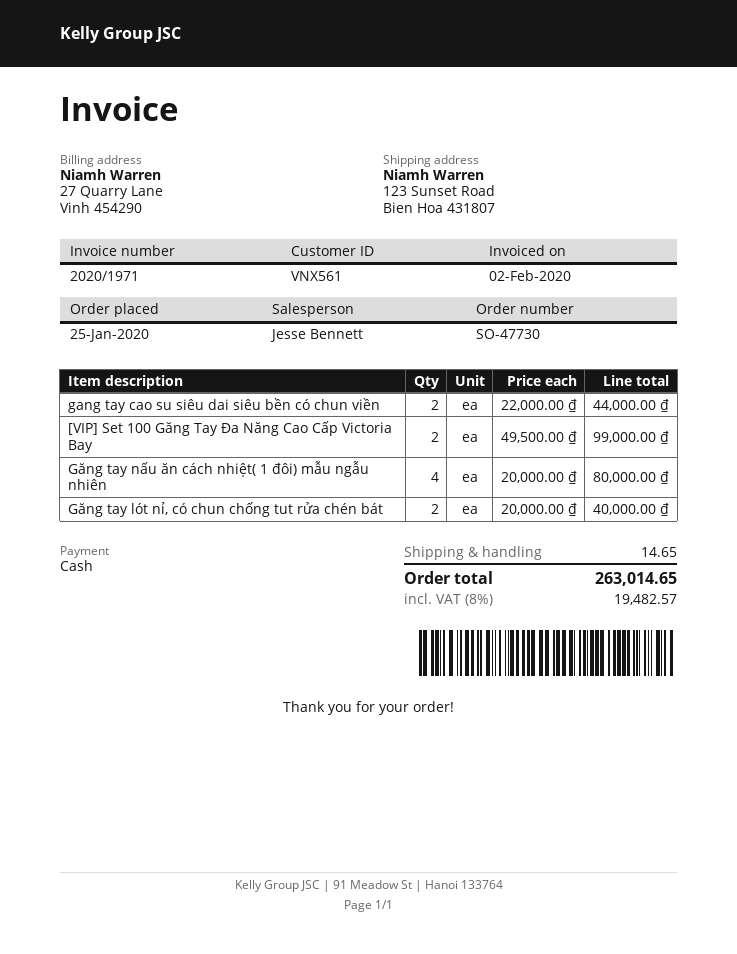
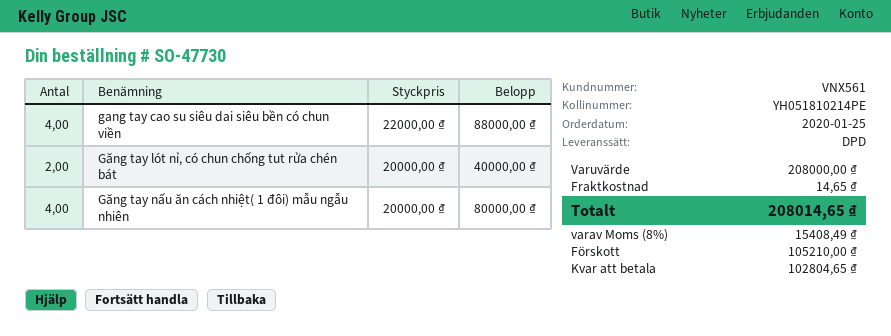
gang tay cao su siêu dai siêu bền có chun viền: 2 x 22000.00 = 44000.00 -> 4 x 22000.00 = 88000.00
[VIP] Set 100 Găng Tay Đa Năng Cao Cấp Victoria Bay: 2 x 49500.00 = 99000.00 -> none
tax: 8% = 19482.57 -> 8% = 15408.49
total: 263014.65 -> 208014.65

